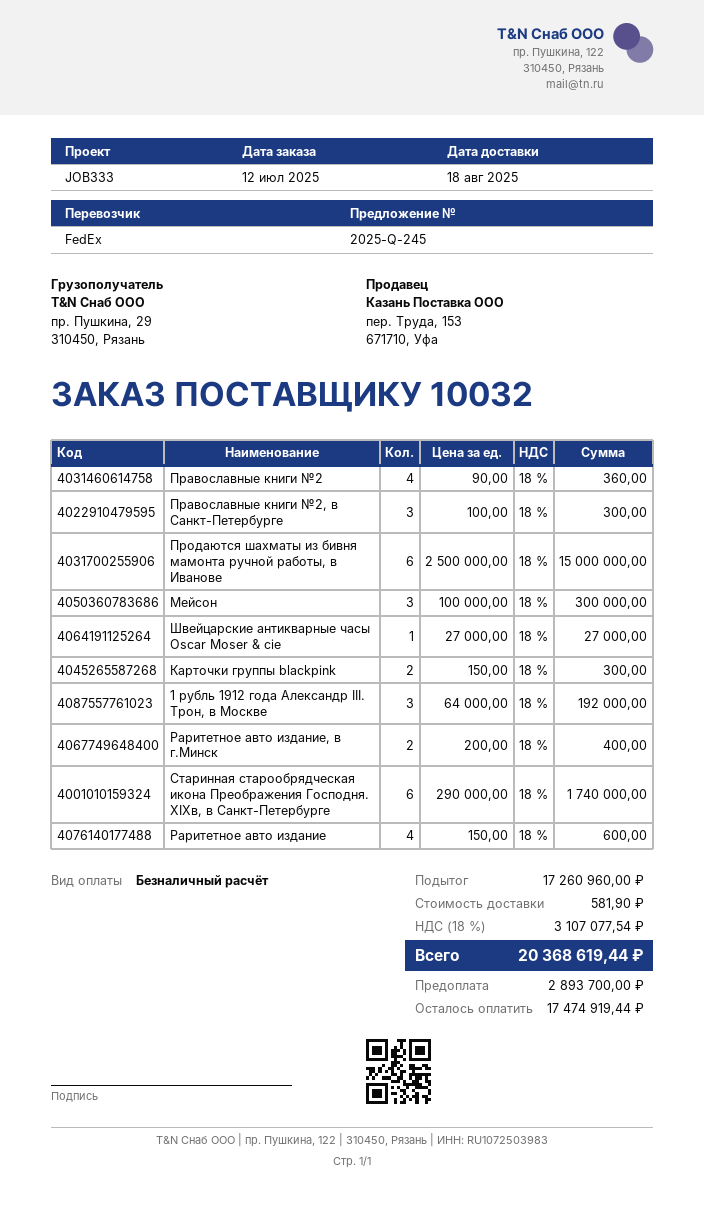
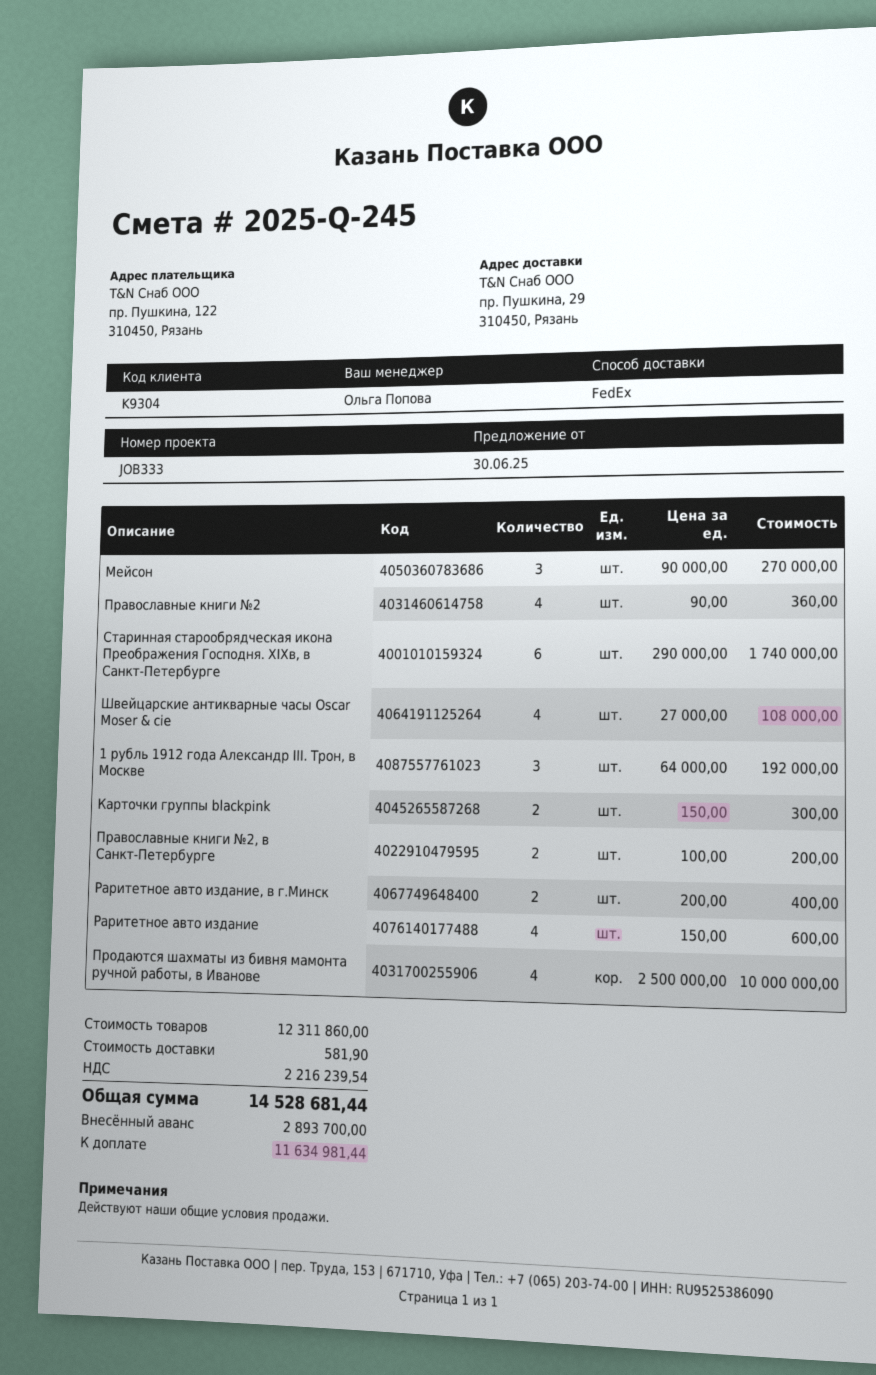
Православные книги №2, в Санкт-Петербурге: 3 x 100.00 = 300.00 -> 2 x 100.00 = 200.00
Продаются шахматы из бивня мамонта ручной работы, в Иванове: 6 x 2500000.00 = 15000000.00 -> 4 x 2500000.00 = 10000000.00
Мейсон: 3 x 100000.00 = 300000.00 -> 3 x 90000.00 = 270000.00
Швейцарские антикварные часы Oscar Moser & cie: 1 x 27000.00 = 27000.00 -> 4 x 27000.00 = 108000.00
subtotal: 17260960.00 -> 12311860.00
tax: 3107077.54 -> 2216239.54
total: 20368619.44 -> 14528681.44
balance: 17474919.44 -> 11634981.44

